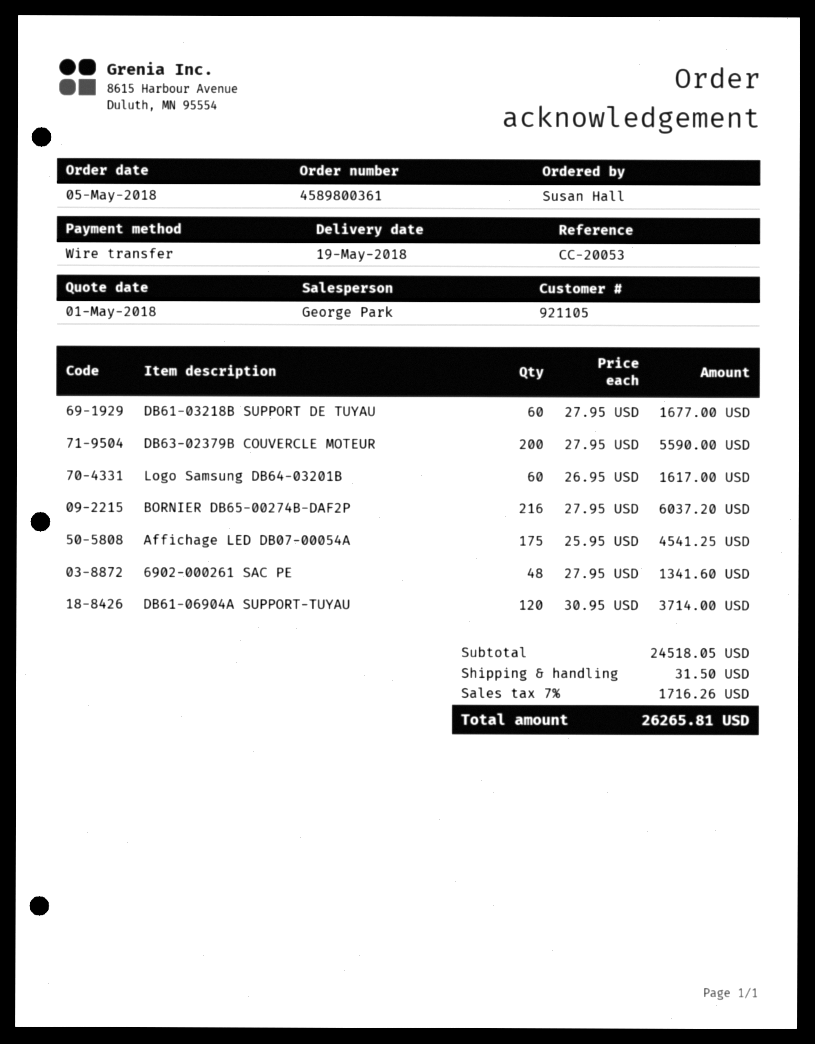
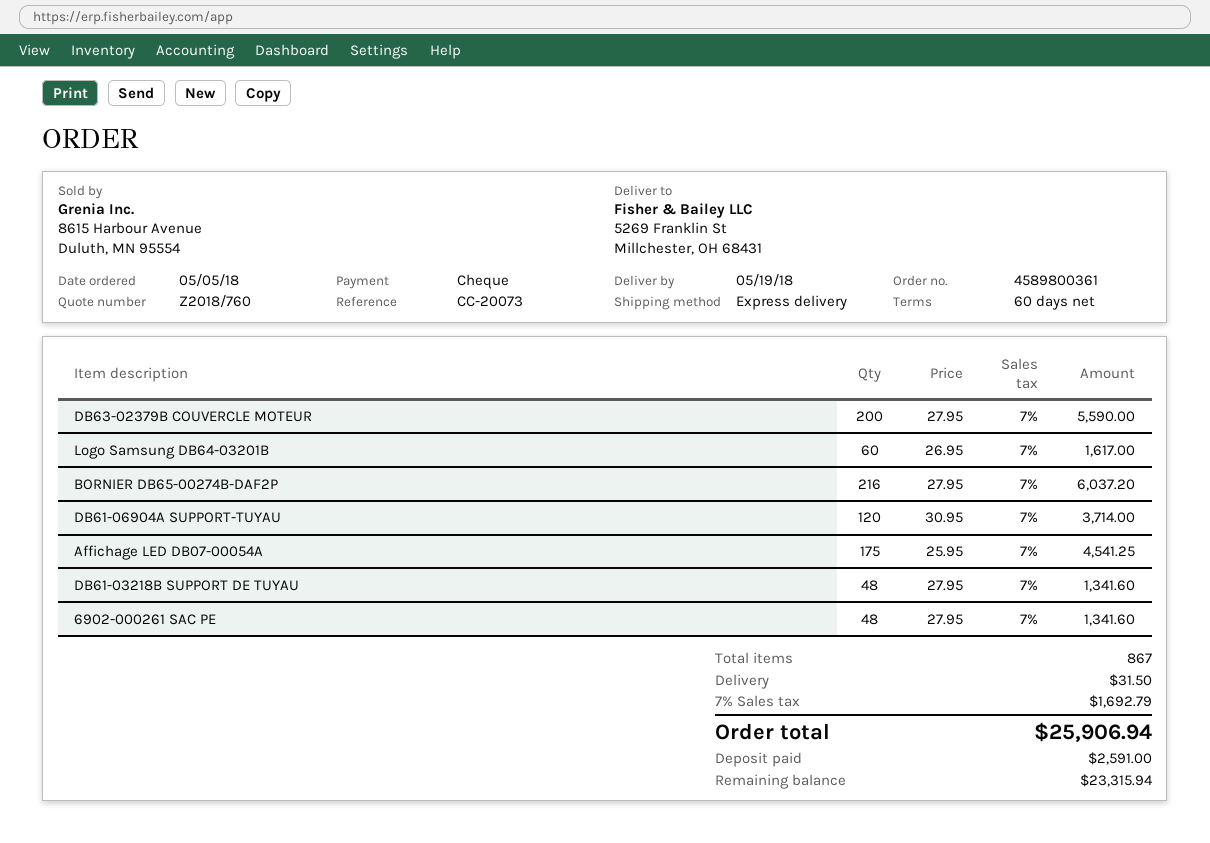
reference: CC-20053 -> CC-20073
payment method: bank transfer -> cheque
DB61-03218B SUPPORT DE TUYAU: 60 x 27.95 = 1677.00 -> 48 x 27.95 = 1341.60
tax: 7% = 1716.26 -> 7% = 1692.79
total: 26265.81 -> 25906.94

